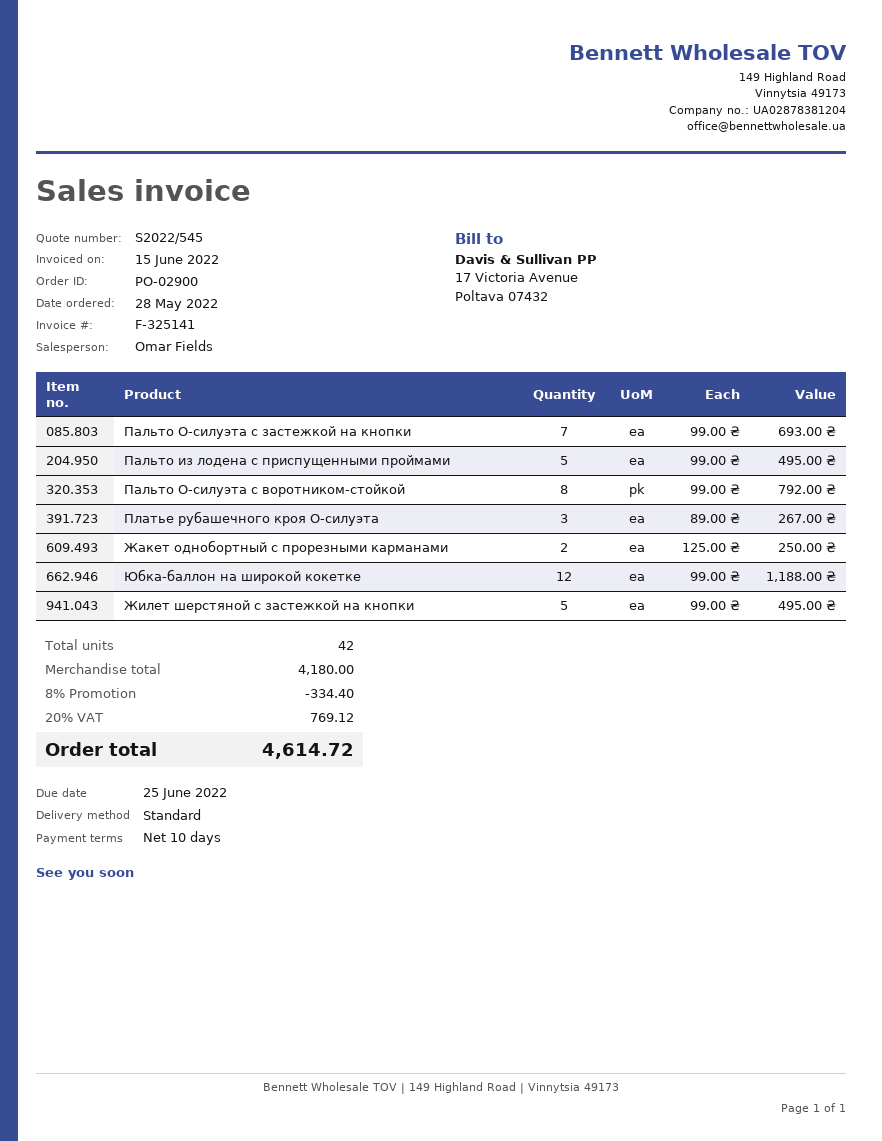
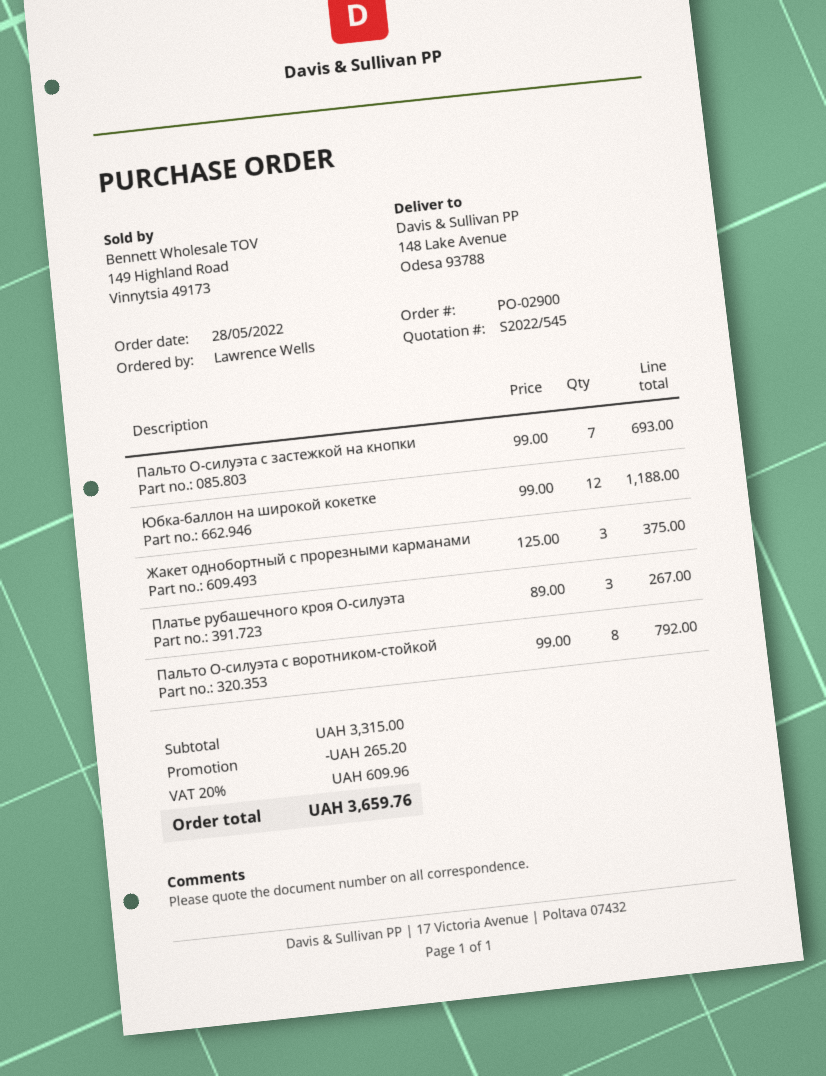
Пальто из лодена с приспущенными проймами: 5 x 99.00 = 495.00 -> none
Жакет однобортный с прорезными карманами: 2 x 125.00 = 250.00 -> 3 x 125.00 = 375.00
Жилет шерстяной с застежкой на кнопки: 5 x 99.00 = 495.00 -> none
subtotal: 4180.00 -> 3315.00
discount: 334.40 -> 265.20
tax: 20% = 769.12 -> 20% = 609.96
total: 4614.72 -> 3659.76

